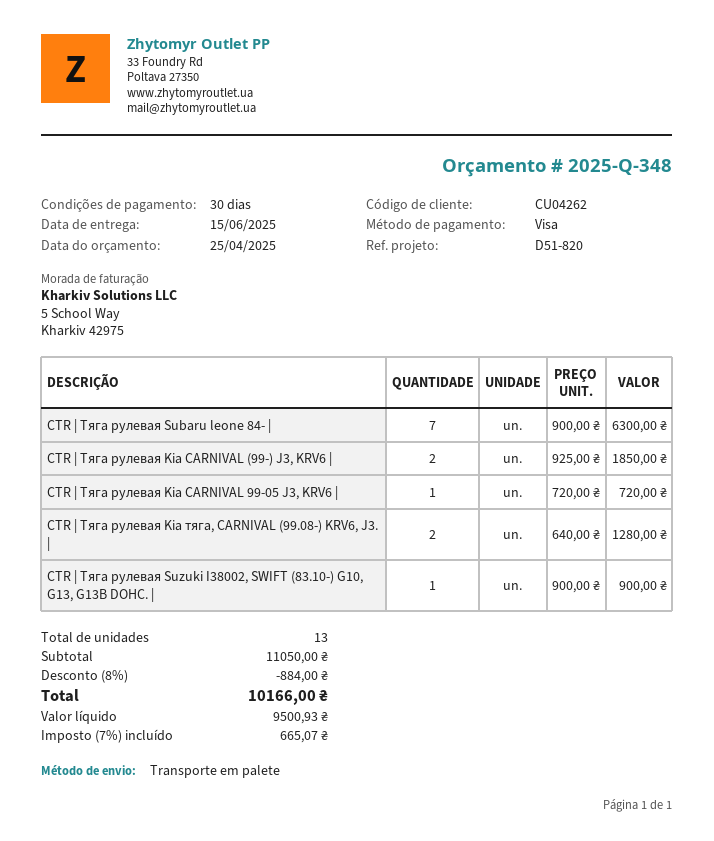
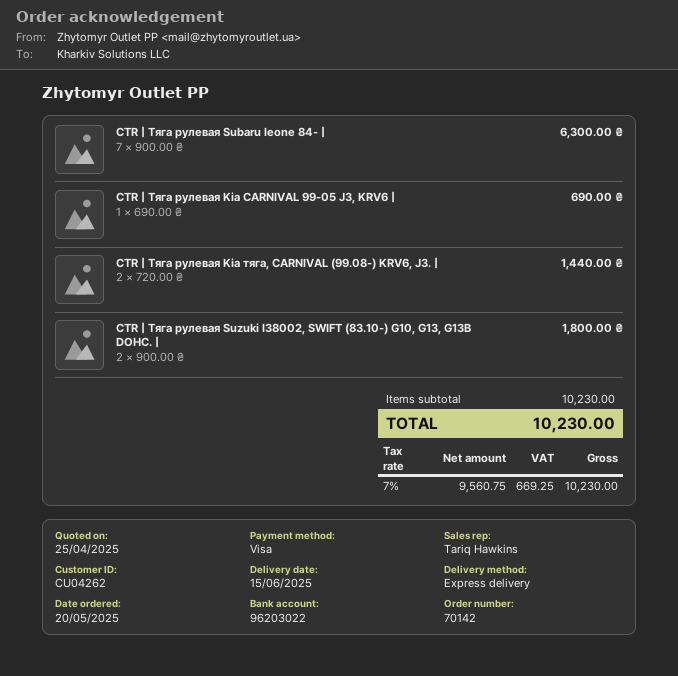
shipping method: pallet freight -> express
CTR | Тяга рулевая Kia CARNIVAL (99-) J3, KRV6 |: 2 x 925.00 = 1850.00 -> none
CTR | Тяга рулевая Kia CARNIVAL 99-05 J3, KRV6 |: 1 x 720.00 = 720.00 -> 1 x 690.00 = 690.00
CTR | Тяга рулевая Kia тяга, CARNIVAL (99.08-) KRV6, J3. |: 2 x 640.00 = 1280.00 -> 2 x 720.00 = 1440.00
CTR | Тяга рулевая Suzuki I38002, SWIFT (83.10-) G10, G13, G13B DOHC. |: 1 x 900.00 = 900.00 -> 2 x 900.00 = 1800.00
subtotal: 11050.00 -> 10230.00
discount: 8% = 884.00 -> none
net: 9500.93 -> 9560.75
tax: 7% = 665.07 -> 7% = 669.25
total: 10166.00 -> 10230.00

